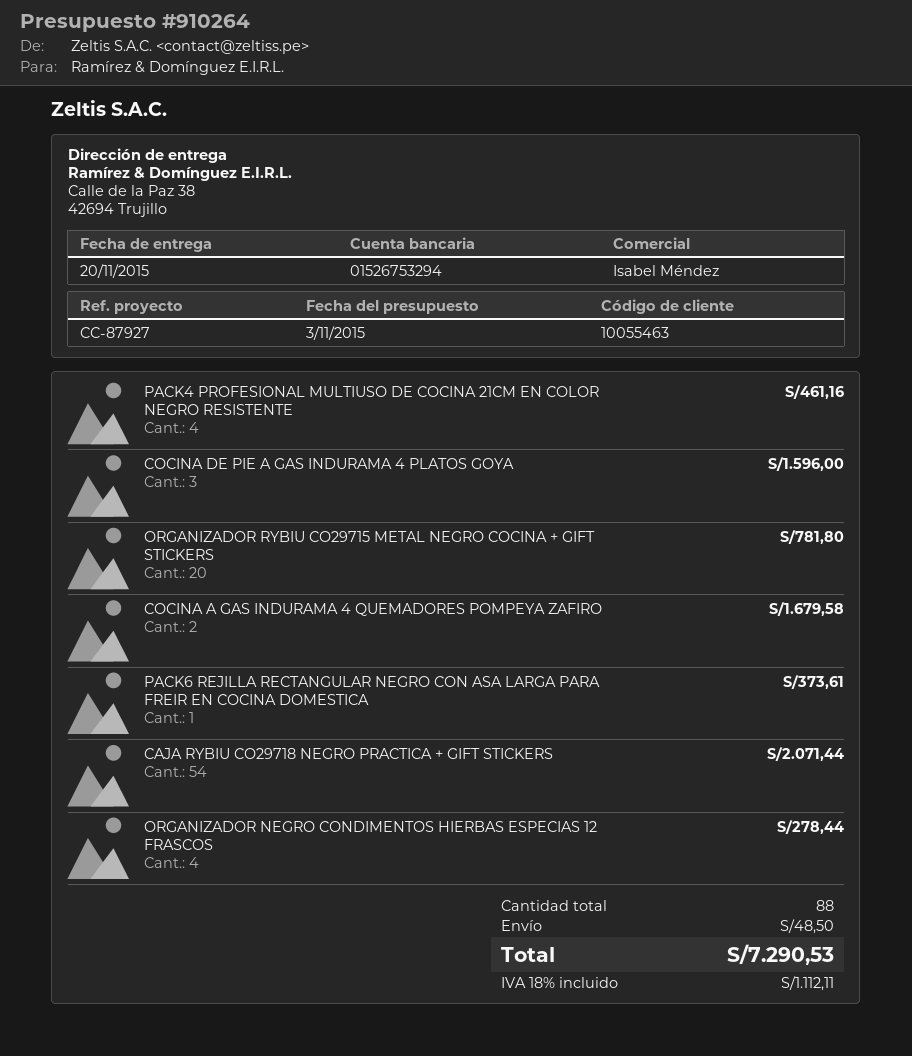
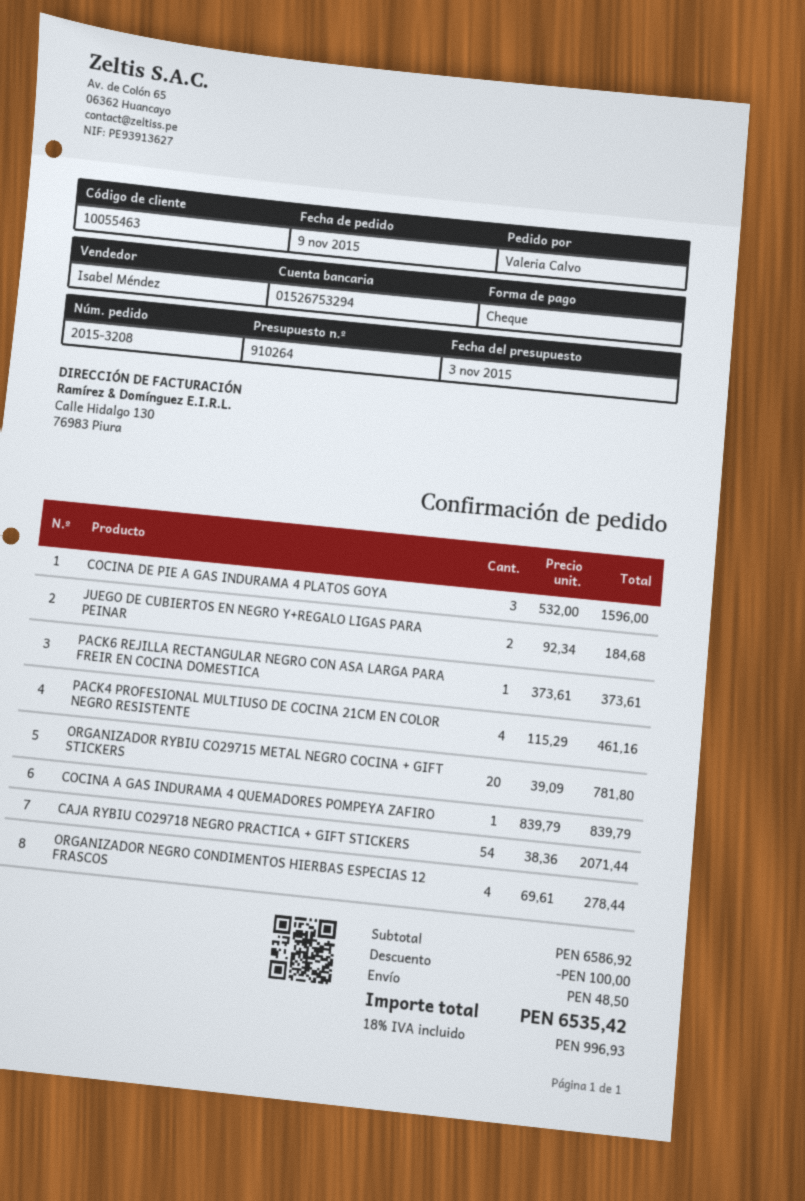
COCINA A GAS INDURAMA 4 QUEMADORES POMPEYA ZAFIRO: 2 for 1679.58 -> 1 for 839.79
JUEGO DE CUBIERTOS EN NEGRO Y+REGALO LIGAS PARA PEINAR: none -> 2 for 184.68
discount: none -> 100.00
tax: 18% = 1112.11 -> 18% = 996.93
total: 7290.53 -> 6535.42

